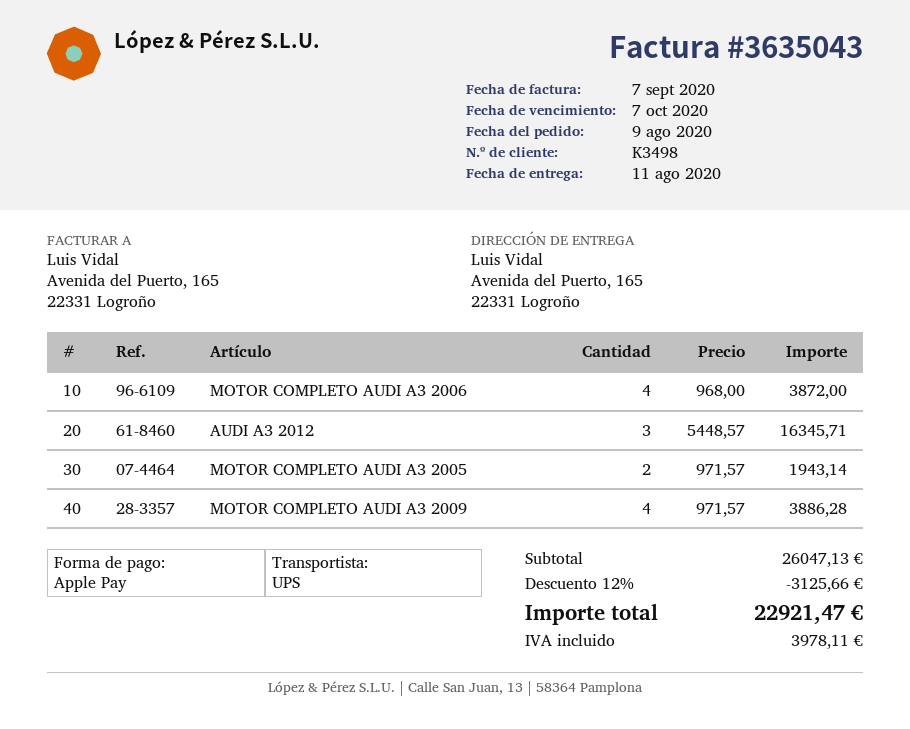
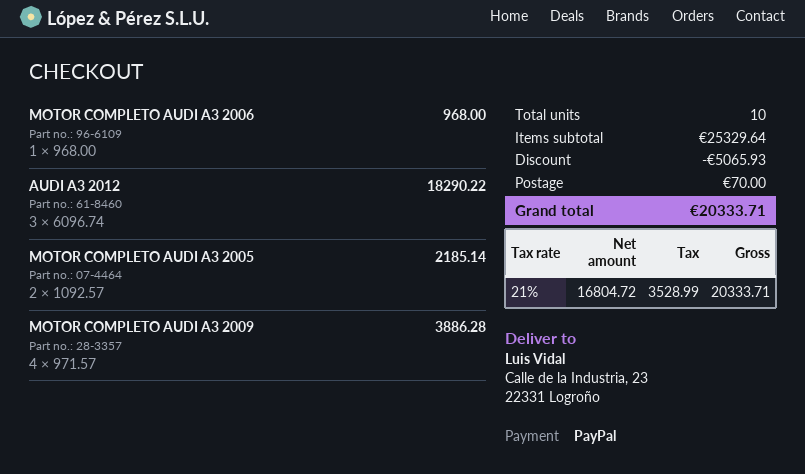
payment method: Apple Pay -> PayPal
ship to: Avenida del Puerto, 165, 22331 Logroño -> Calle de la Industria, 23, 22331 Logroño
MOTOR COMPLETO AUDI A3 2006: 4 x 968.00 = 3872.00 -> 1 x 968.00 = 968.00
AUDI A3 2012: 3 x 5448.57 = 16345.71 -> 3 x 6096.74 = 18290.22
MOTOR COMPLETO AUDI A3 2005: 2 x 971.57 = 1943.14 -> 2 x 1092.57 = 2185.14
subtotal: 26047.13 -> 25329.64
discount: 3125.66 -> 5065.93
shipping: none -> 70.00
tax: 3978.11 -> 3528.99
total: 22921.47 -> 20333.71

